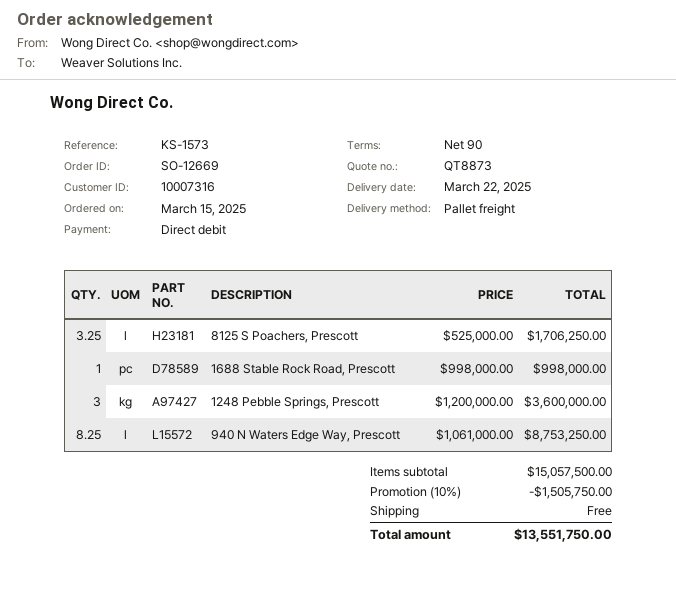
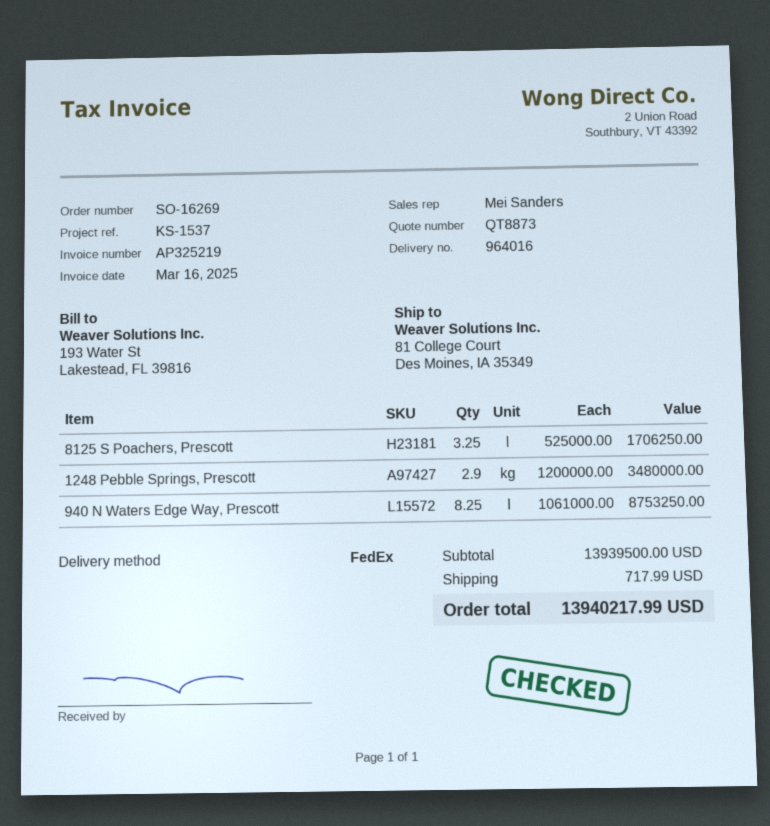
order number: SO-12669 -> SO-16269
reference: KS-1573 -> KS-1537
shipping method: pallet freight -> FedEx
1688 Stable Rock Road, Prescott: 1 x 998000.00 = 998000.00 -> none
1248 Pebble Springs, Prescott: 3 x 1200000.00 = 3600000.00 -> 2.9 x 1200000.00 = 3480000.00
subtotal: 15057500.00 -> 13939500.00
discount: 10% = 1505750.00 -> none
shipping: 0.00 -> 717.99
total: 13551750.00 -> 13940217.99

